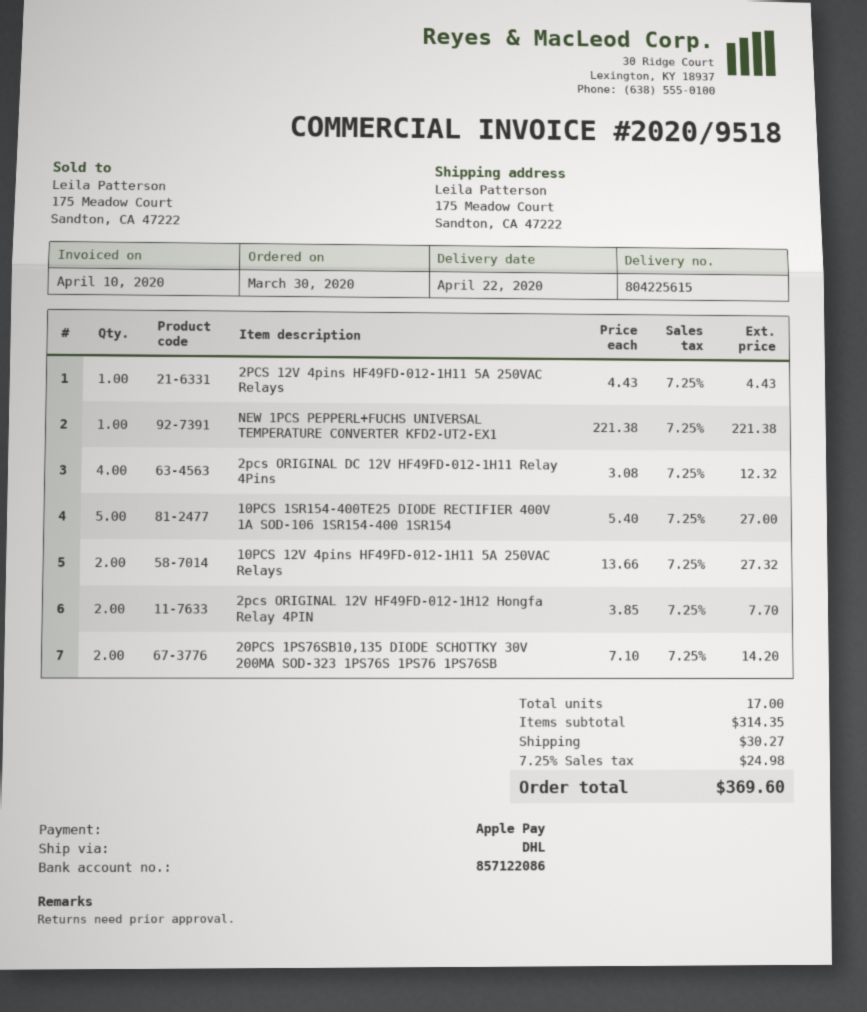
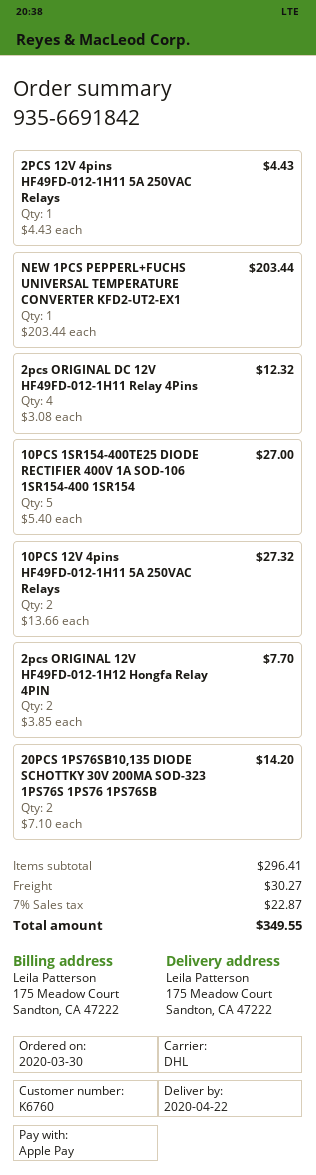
NEW 1PCS PEPPERL+FUCHS UNIVERSAL TEMPERATURE CONVERTER KFD2-UT2-EX1: 1 x 221.38 = 221.38 -> 1 x 203.44 = 203.44
subtotal: 314.35 -> 296.41
tax: 7.25% = 24.98 -> 7% = 22.87
total: 369.60 -> 349.55

